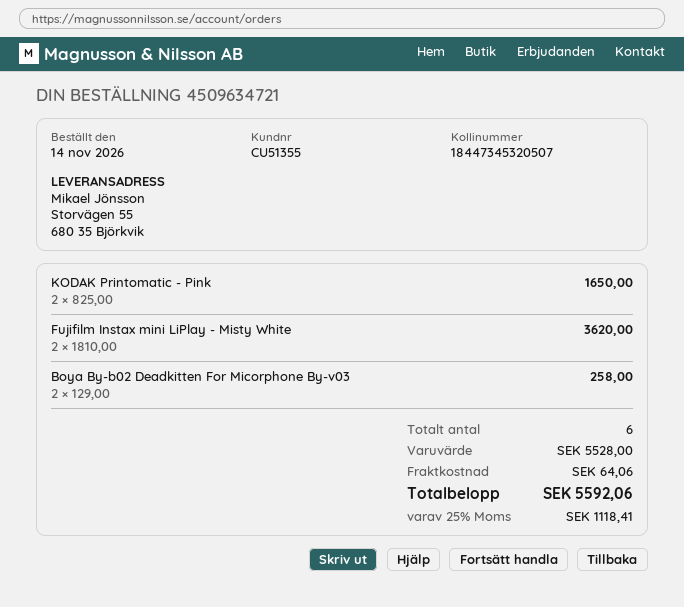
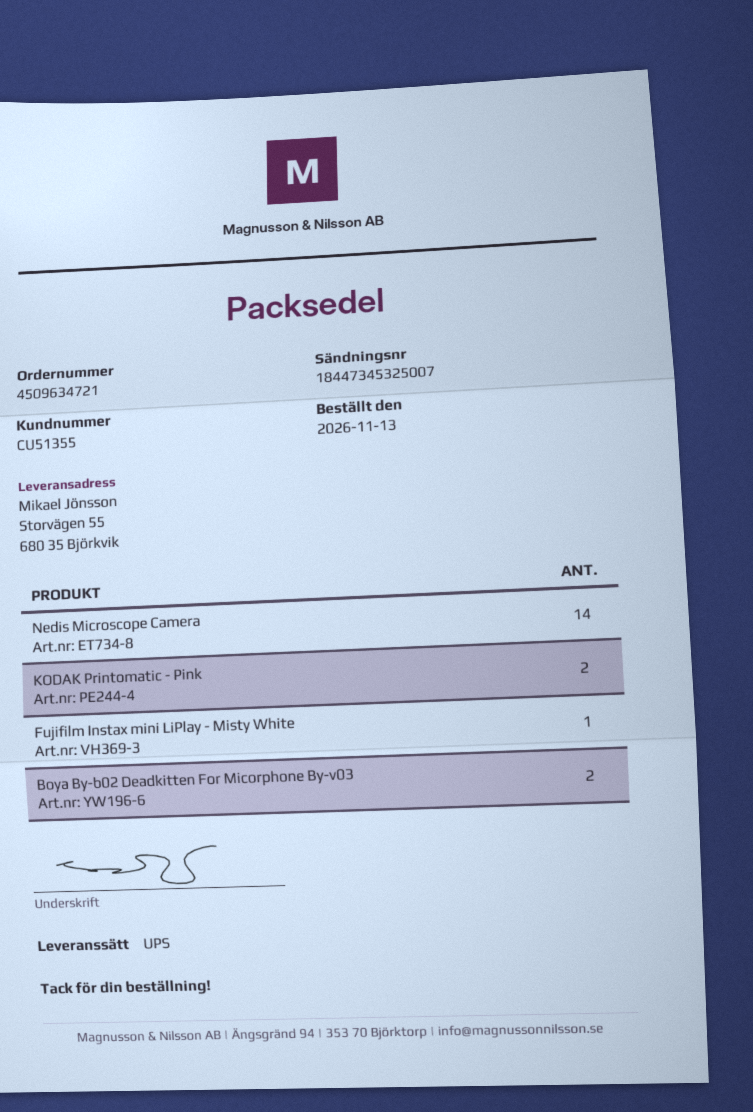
order date: 2026-11-14 -> 2026-11-13
tracking number: 18447345320507 -> 18447345325007
Fujifilm Instax mini LiPlay - Misty White: 2 -> 1
Nedis Microscope Camera: none -> 14

